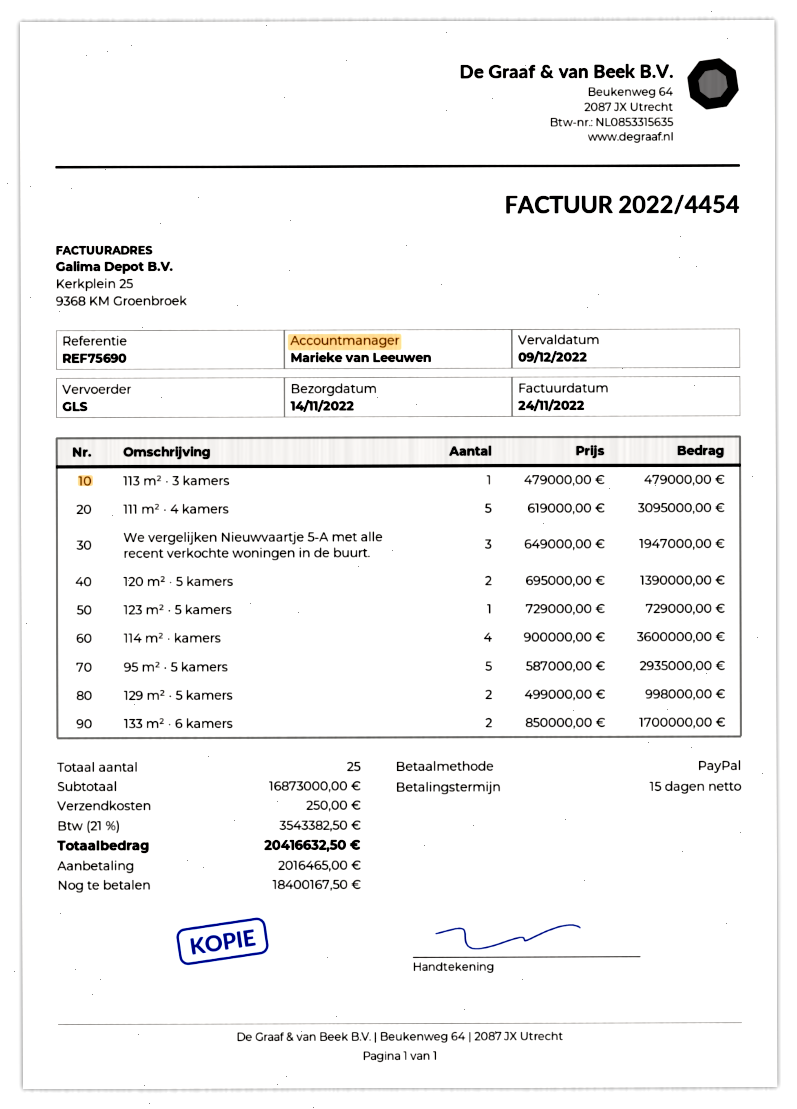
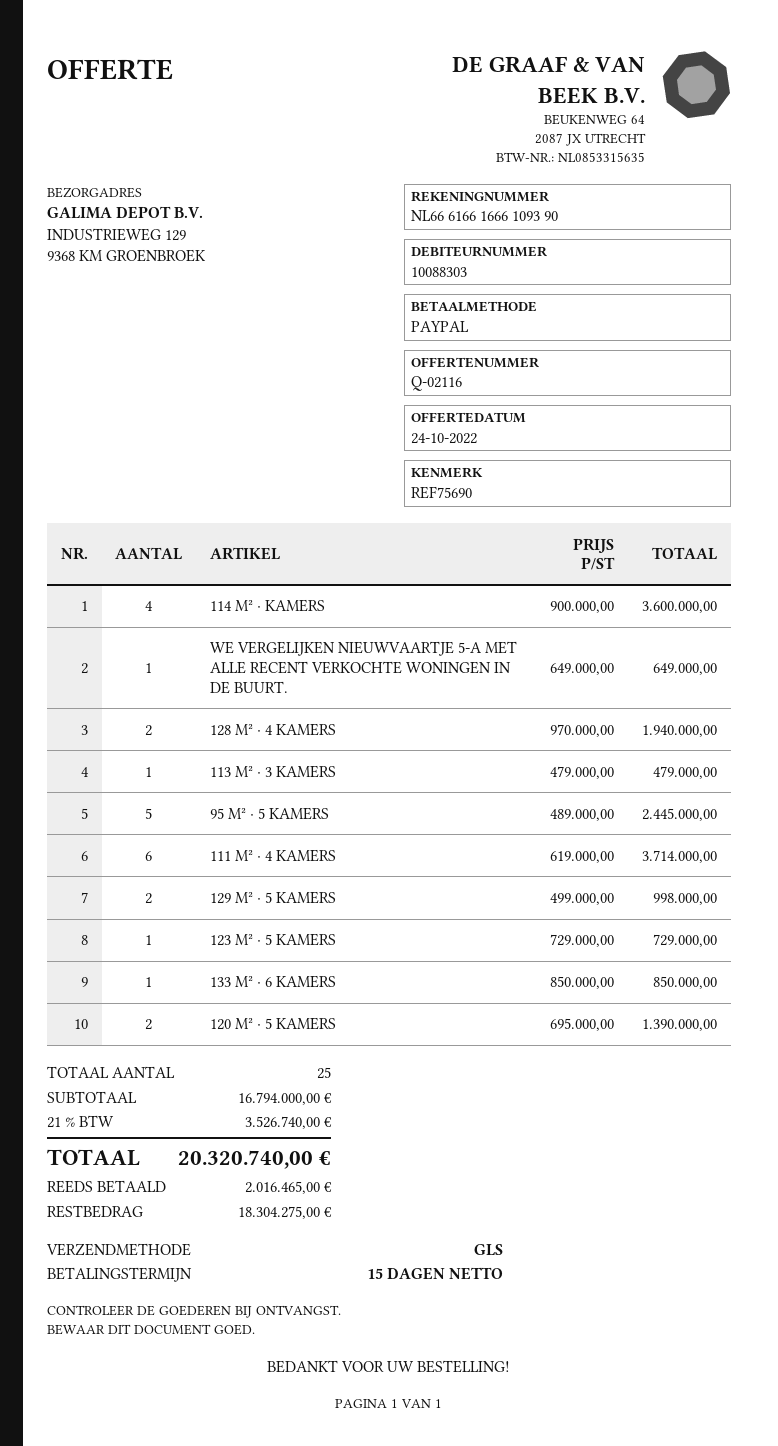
111 m² · 4 kamers: 5 x 619000.00 = 3095000.00 -> 6 x 619000.00 = 3714000.00
We vergelijken Nieuwvaartje 5-A met alle recent verkochte woningen in de buurt.: 3 x 649000.00 = 1947000.00 -> 1 x 649000.00 = 649000.00
95 m² · 5 kamers: 5 x 587000.00 = 2935000.00 -> 5 x 489000.00 = 2445000.00
133 m² · 6 kamers: 2 x 850000.00 = 1700000.00 -> 1 x 850000.00 = 850000.00
128 M² · 4 KAMERS: none -> 2 x 970000.00 = 1940000.00
subtotal: 16873000.00 -> 16794000.00
shipping: 250.00 -> none
tax: 21% = 3543382.50 -> 21% = 3526740.00
total: 20416632.50 -> 20320740.00
balance: 18400167.50 -> 18304275.00

